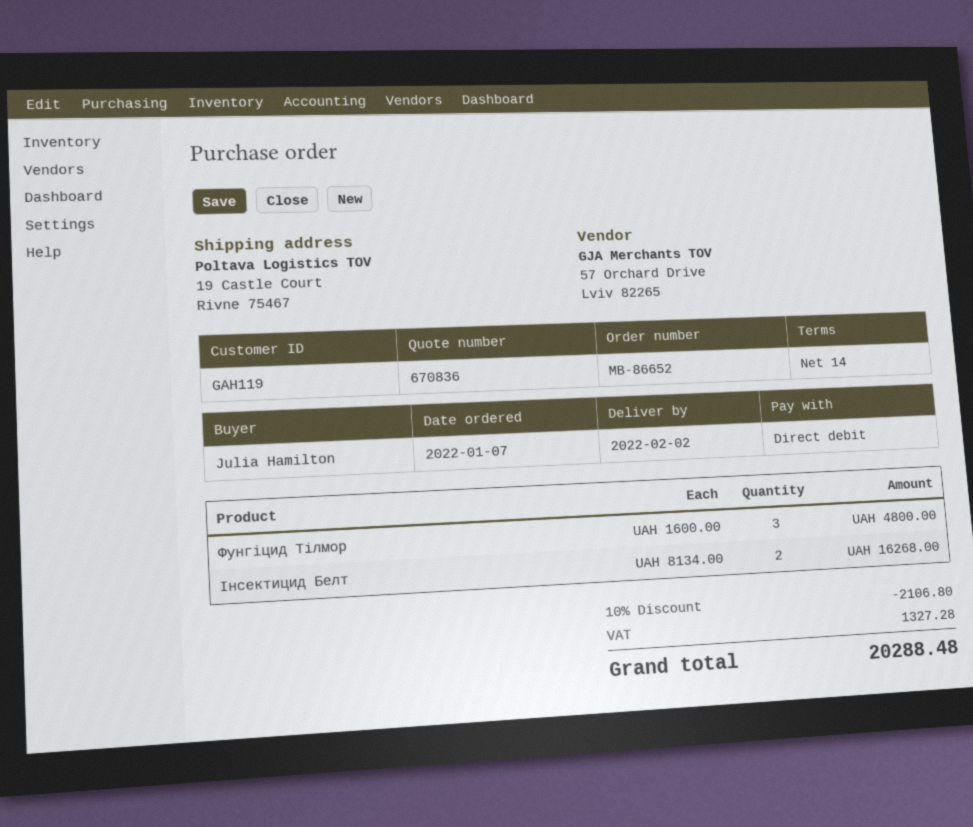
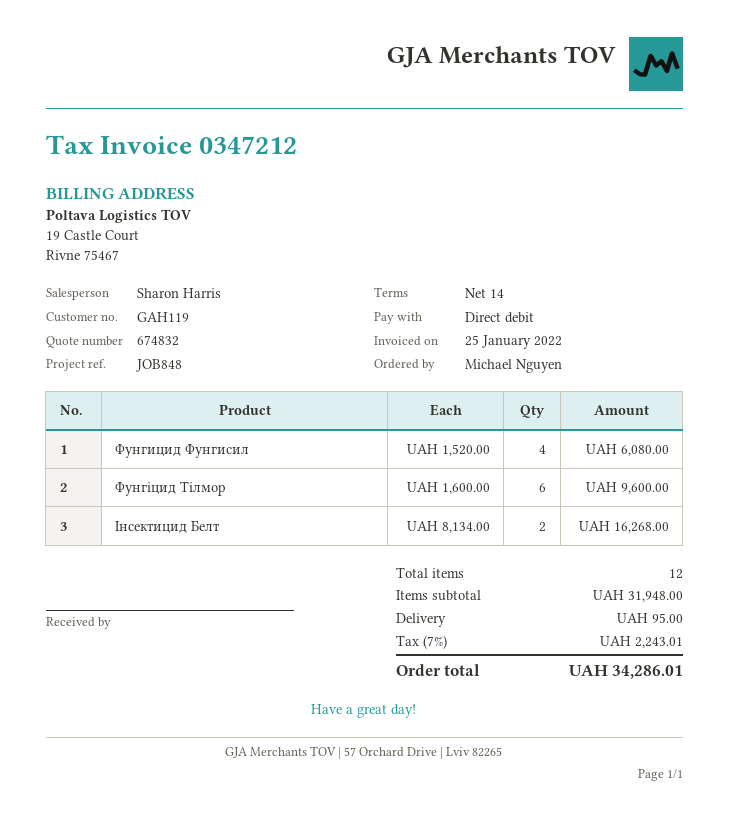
quote number: 670836 -> 674832
ordered by: Julia Hamilton -> Michael Nguyen
Фунгіцид Тілмор: 3 x 1600.00 = 4800.00 -> 6 x 1600.00 = 9600.00
Фунгицид Фунгисил: none -> 4 x 1520.00 = 6080.00
discount: 10% = 2106.80 -> none
shipping: none -> 95.00
tax: 1327.28 -> 2243.01
total: 20288.48 -> 34286.01

